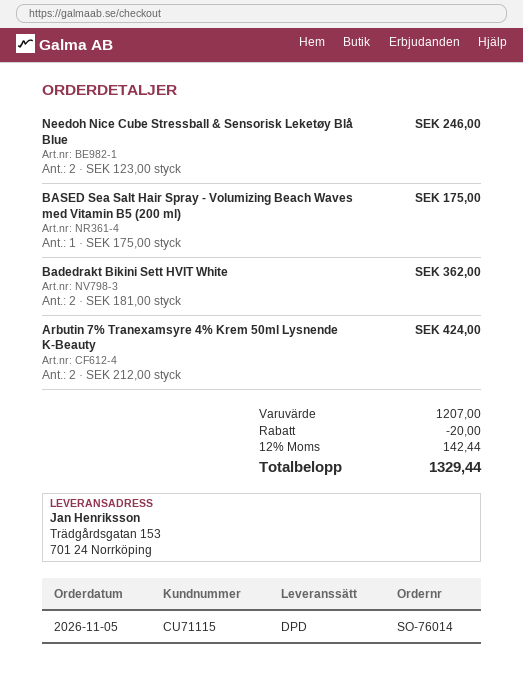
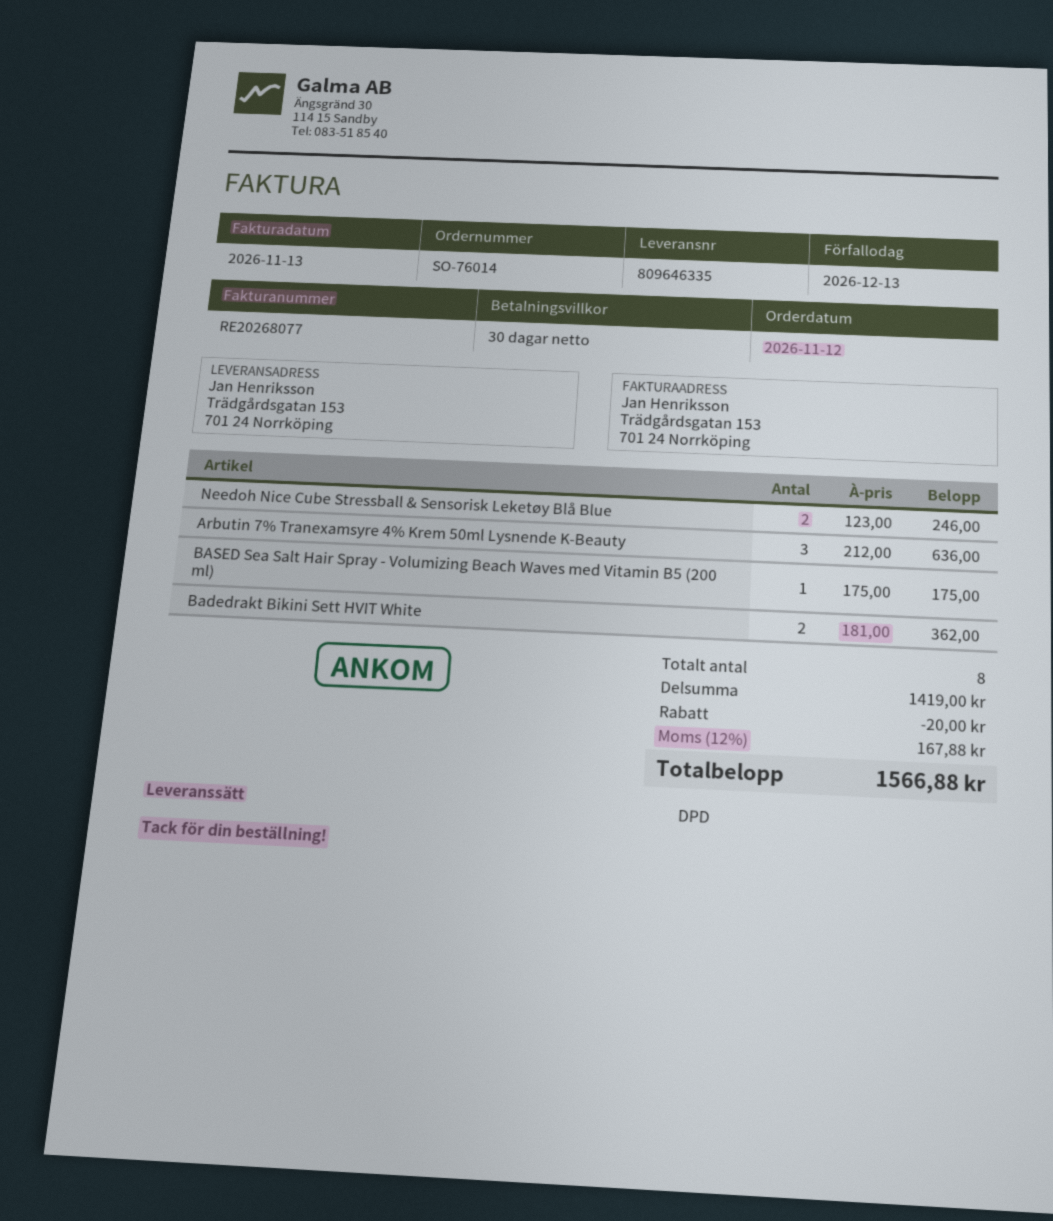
order date: 2026-11-05 -> 2026-11-12
Arbutin 7% Tranexamsyre 4% Krem 50ml Lysnende K-Beauty: 2 x 212.00 = 424.00 -> 3 x 212.00 = 636.00
subtotal: 1207.00 -> 1419.00
tax: 12% = 142.44 -> 12% = 167.88
total: 1329.44 -> 1566.88

